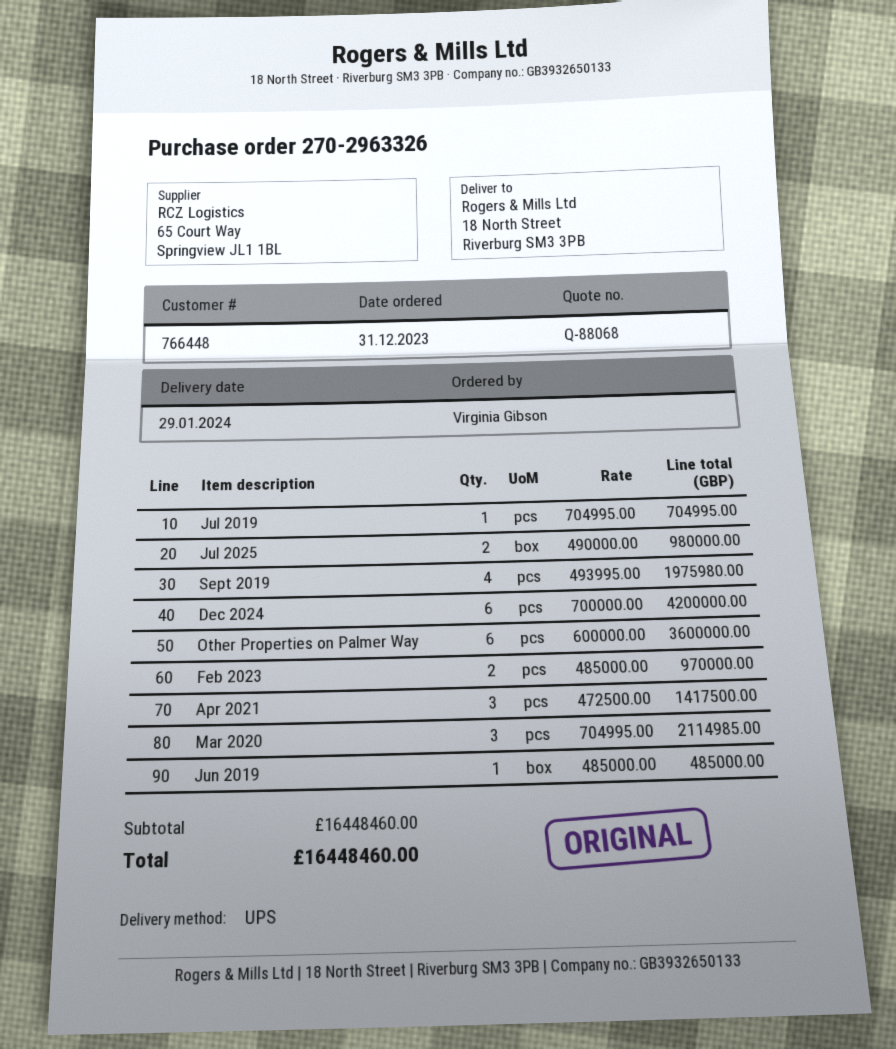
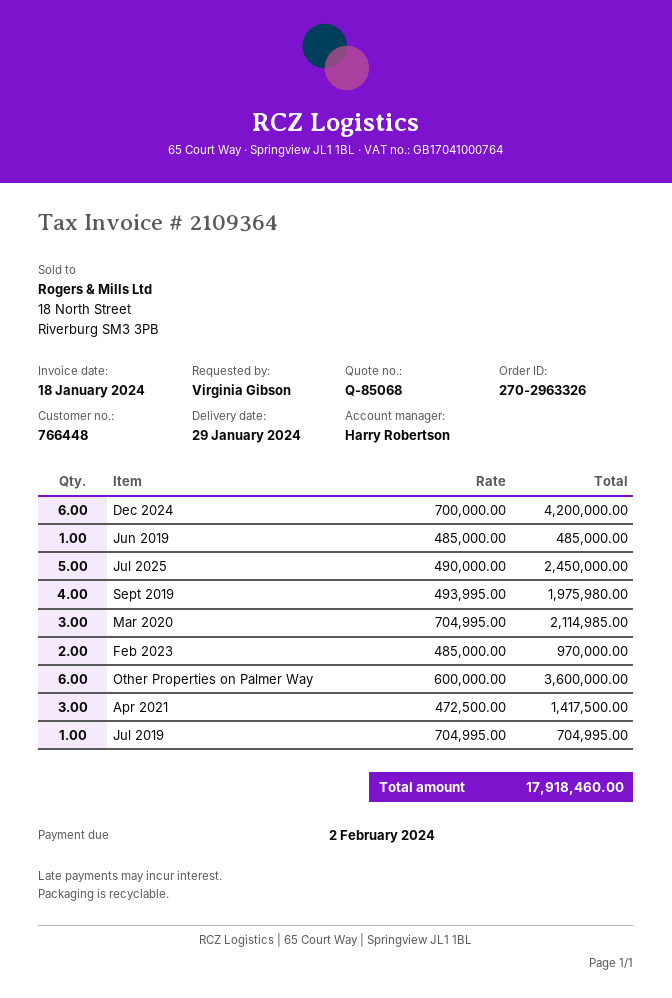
quote number: Q-88068 -> Q-85068
Jul 2025: 2 x 490000.00 = 980000.00 -> 5 x 490000.00 = 2450000.00
total: 16448460.00 -> 17918460.00

